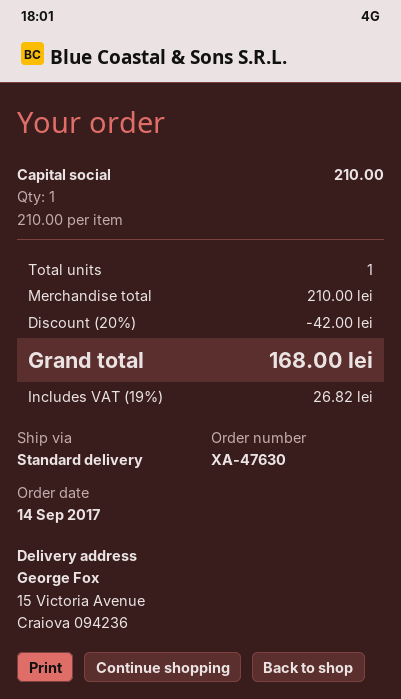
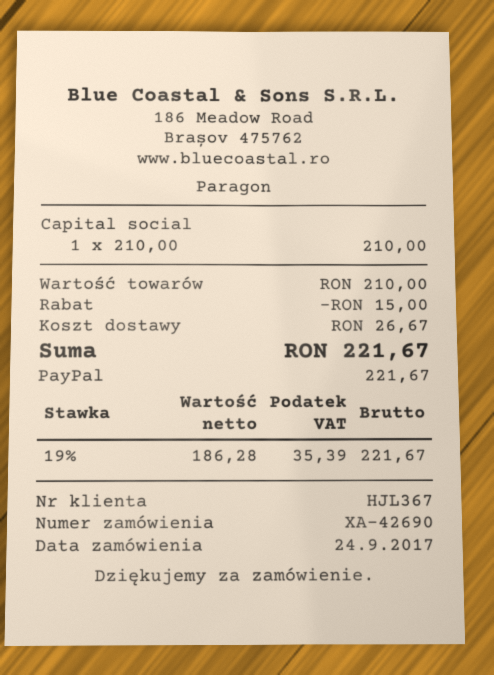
order number: XA-47630 -> XA-42690
order date: 2017-09-14 -> 2017-09-24
discount: 42.00 -> 15.00
shipping: none -> 26.67
tax: 19% = 26.82 -> 19% = 35.39
total: 168.00 -> 221.67

